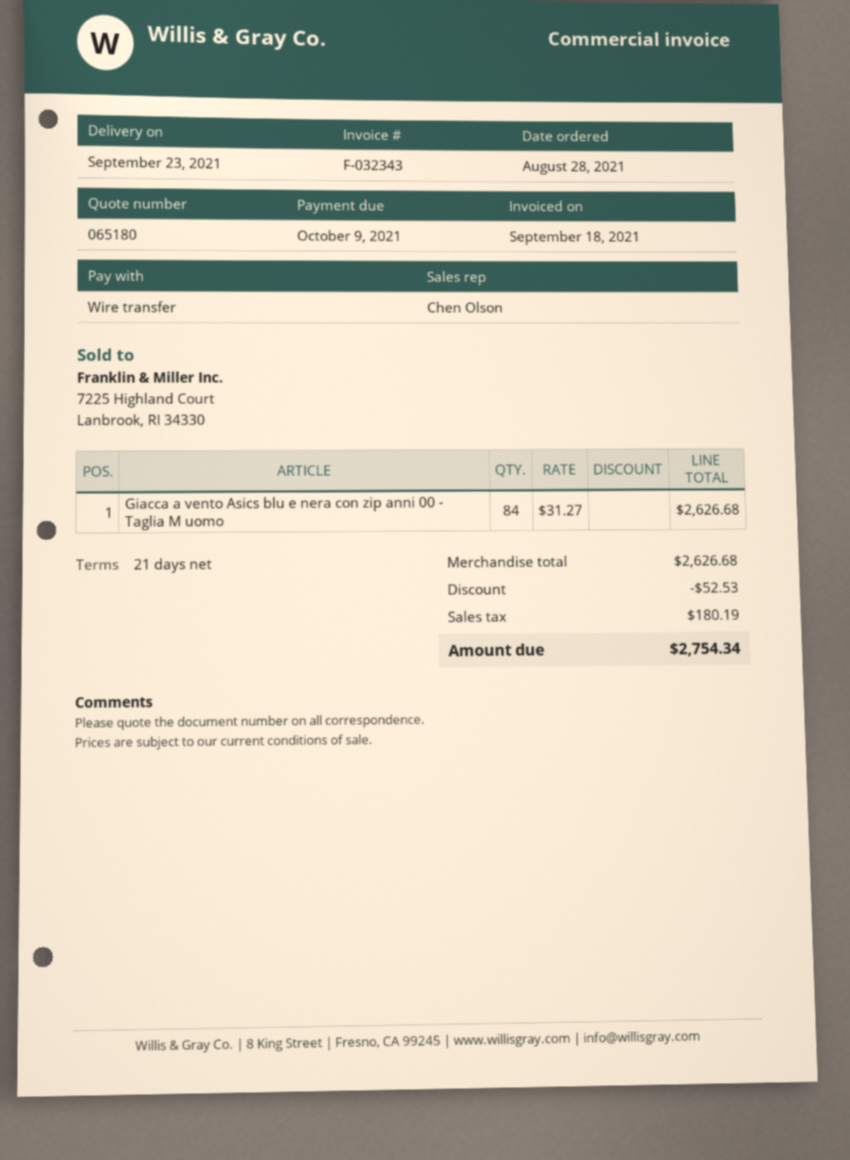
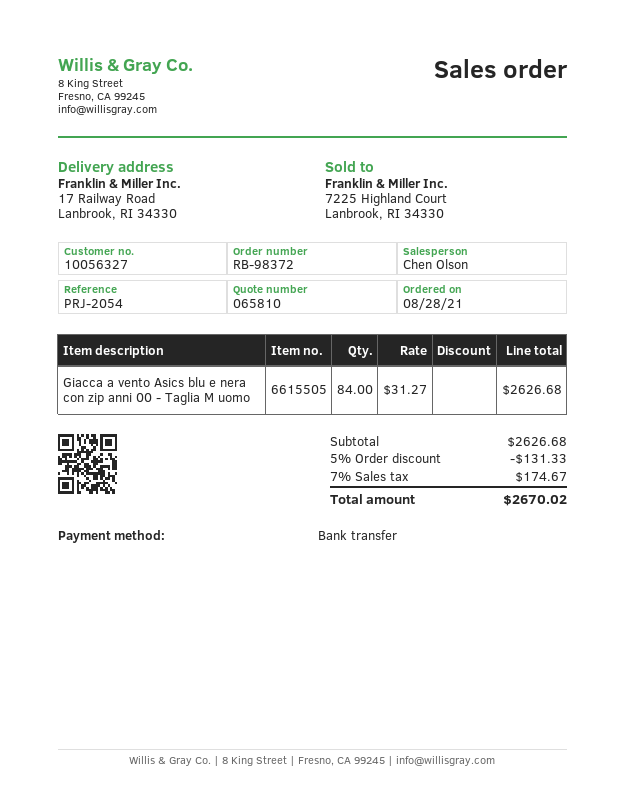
quote number: 065180 -> 065810
discount: 52.53 -> 131.33
tax: 180.19 -> 174.67
total: 2754.34 -> 2670.02

